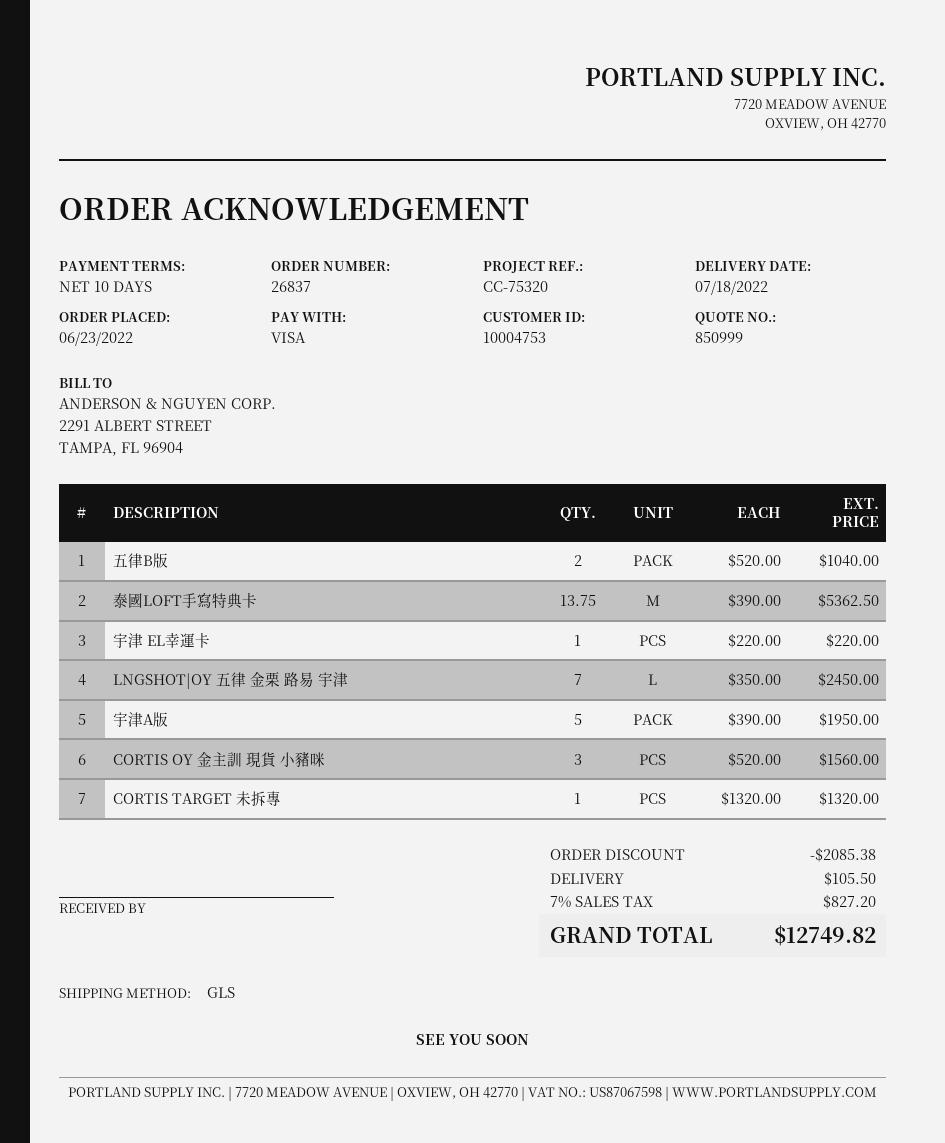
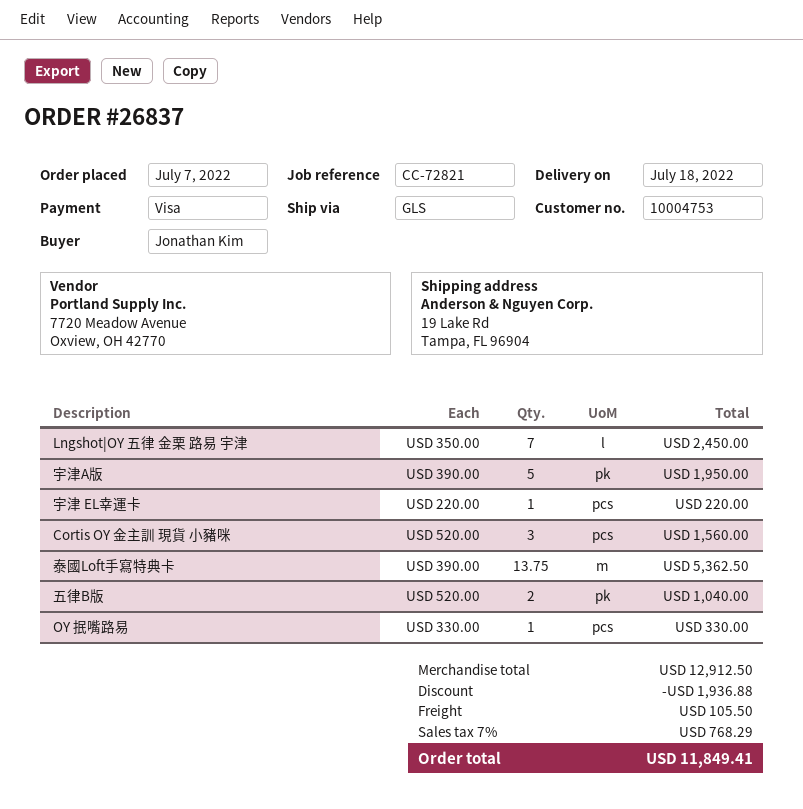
order date: 2022-06-23 -> 2022-07-07
reference: CC-75320 -> CC-72821
CORTIS TARGET 未拆專: 1 x 1320.00 = 1320.00 -> none
OY 抿嘴路易: none -> 1 x 330.00 = 330.00
discount: 2085.38 -> 1936.88
tax: 7% = 827.20 -> 7% = 768.29
total: 12749.82 -> 11849.41

